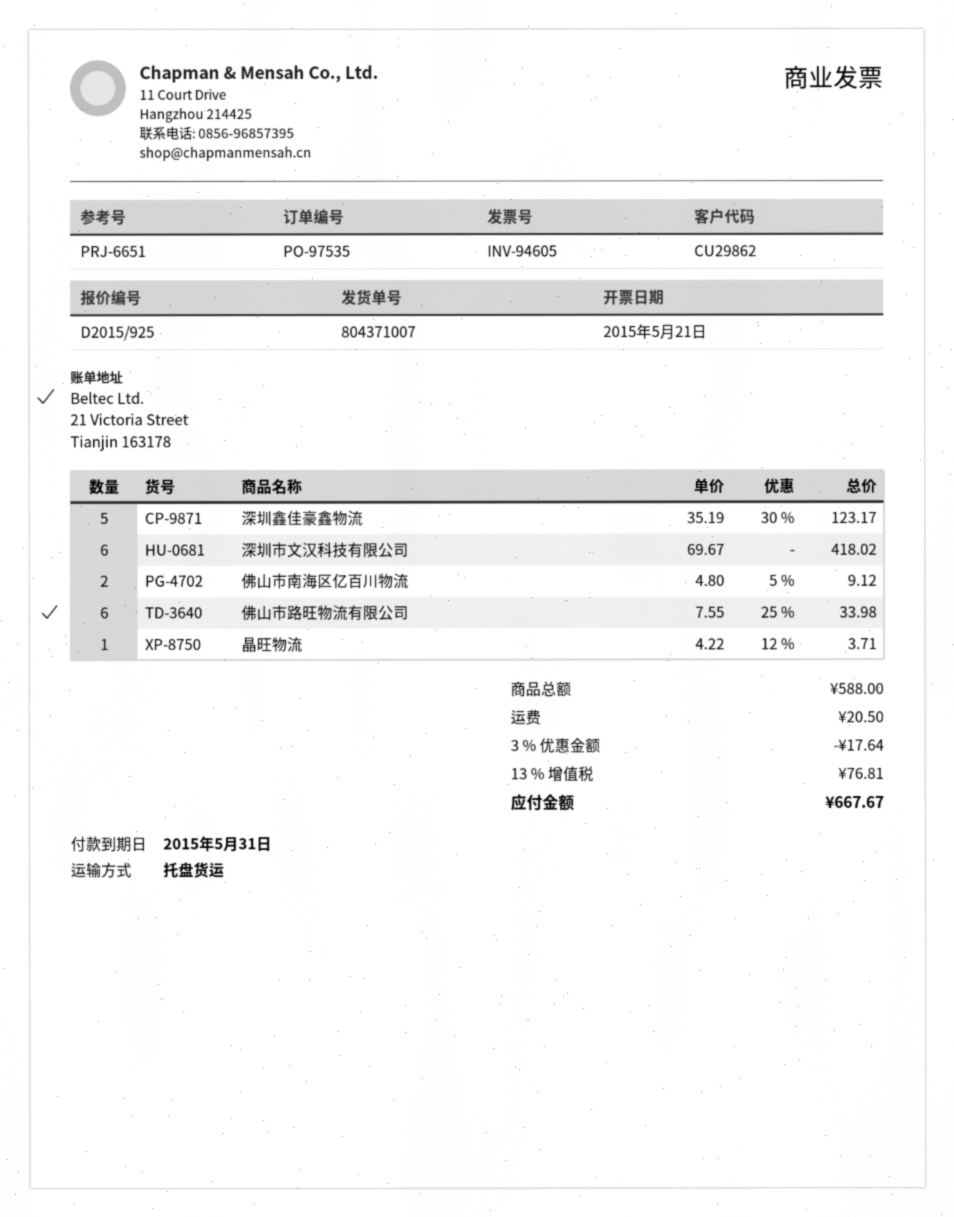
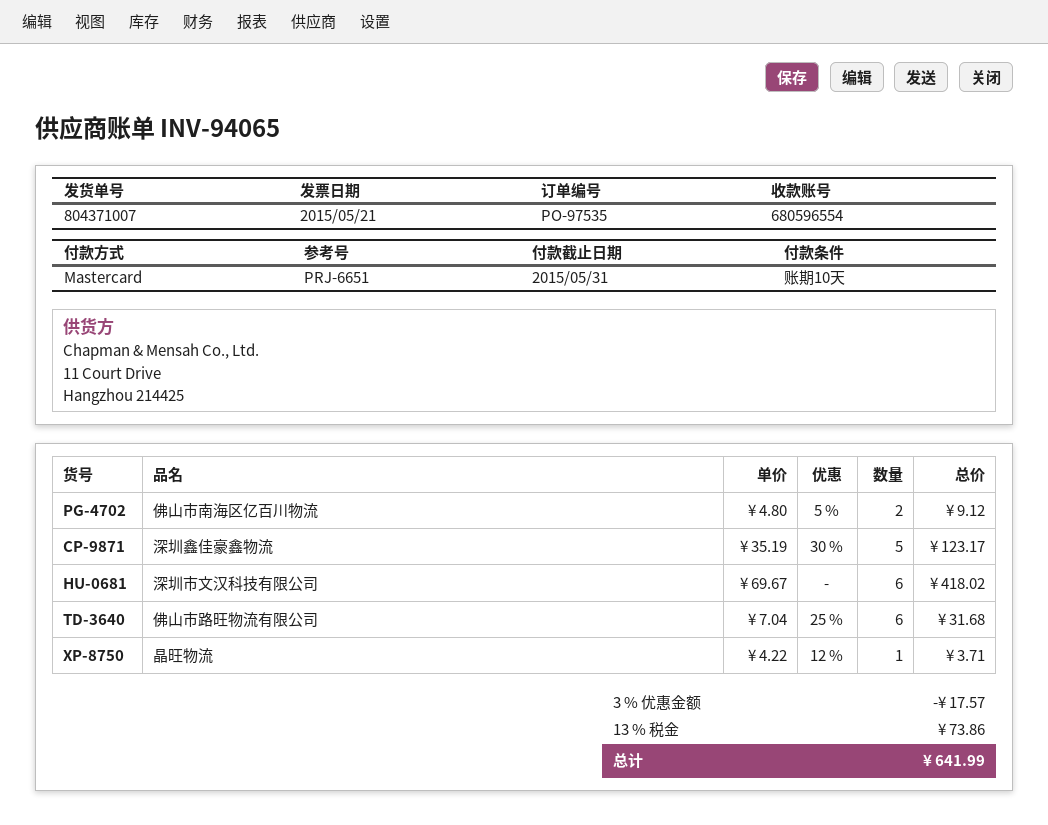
invoice number: INV-94605 -> INV-94065
佛山市路旺物流有限公司: 6 x 7.55 - 25% = 33.98 -> 6 x 7.04 - 25% = 31.68
discount: 3% = 17.64 -> 3% = 17.57
shipping: 20.50 -> none
tax: 13% = 76.81 -> 13% = 73.86
total: 667.67 -> 641.99

